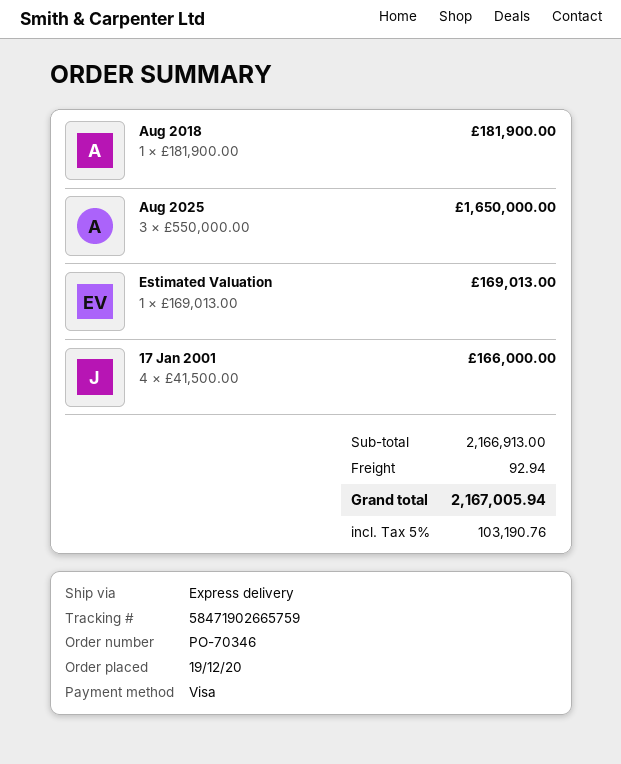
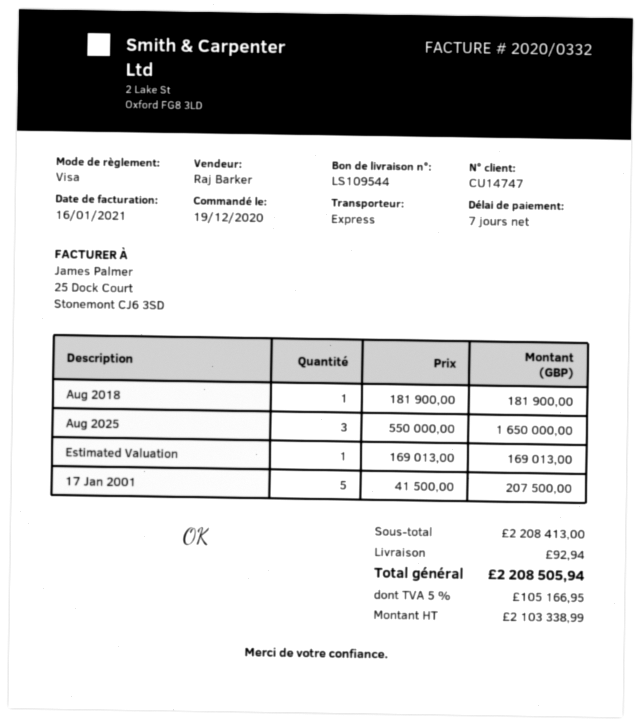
17 Jan 2001: 4 x 41500.00 = 166000.00 -> 5 x 41500.00 = 207500.00
subtotal: 2166913.00 -> 2208413.00
tax: 5% = 103190.76 -> 5% = 105166.95
total: 2167005.94 -> 2208505.94

